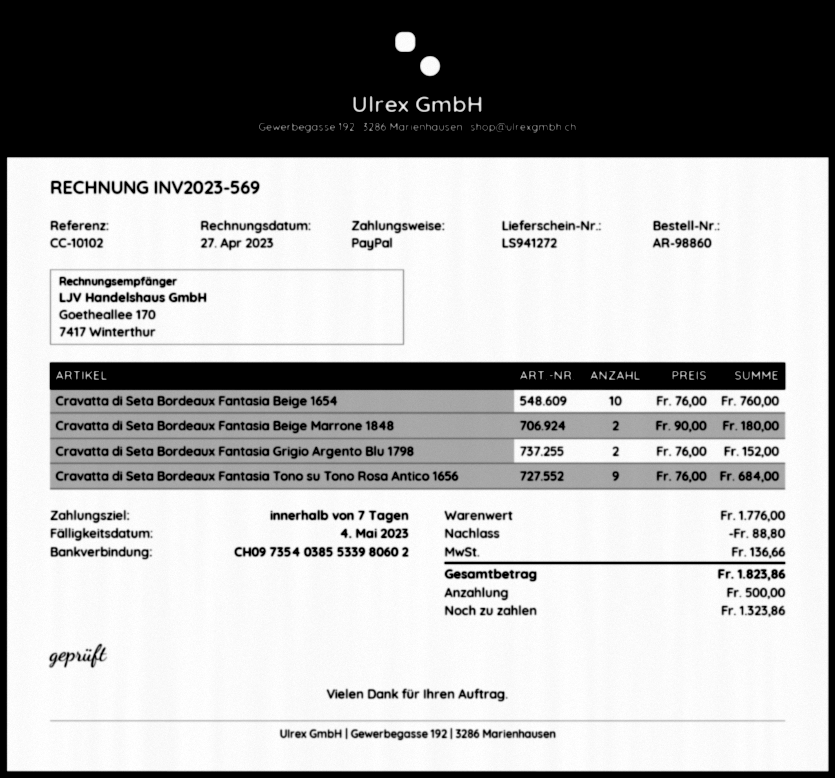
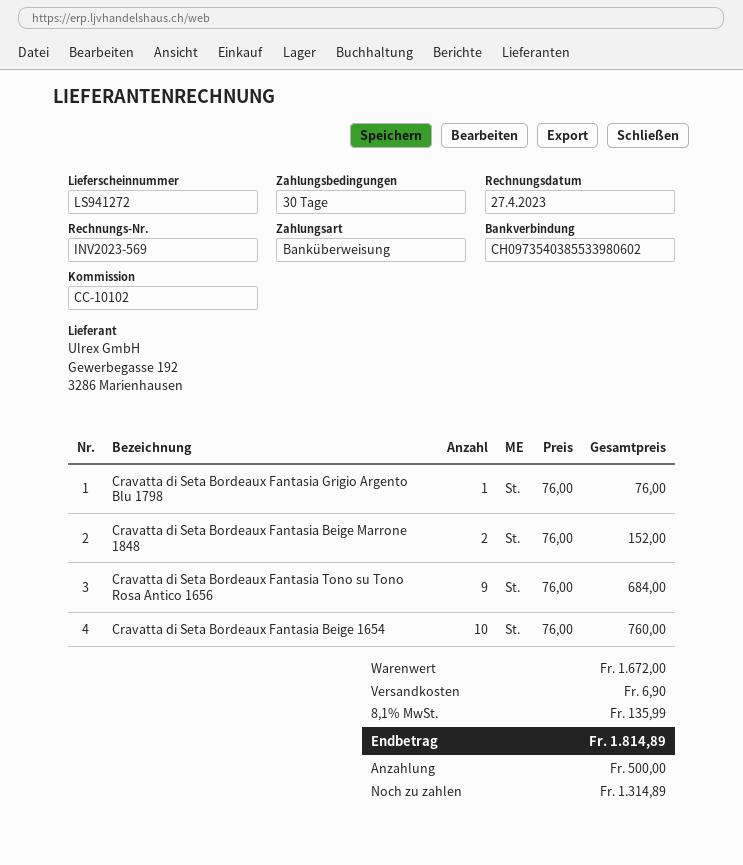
payment terms: 7 days -> 30 days
payment method: PayPal -> bank transfer
Cravatta di Seta Bordeaux Fantasia Beige Marrone 1848: 2 x 90.00 = 180.00 -> 2 x 76.00 = 152.00
Cravatta di Seta Bordeaux Fantasia Grigio Argento Blu 1798: 2 x 76.00 = 152.00 -> 1 x 76.00 = 76.00
subtotal: 1776.00 -> 1672.00
discount: 88.80 -> none
shipping: none -> 6.90
tax: 136.66 -> 135.99
total: 1823.86 -> 1814.89
balance: 1323.86 -> 1314.89

